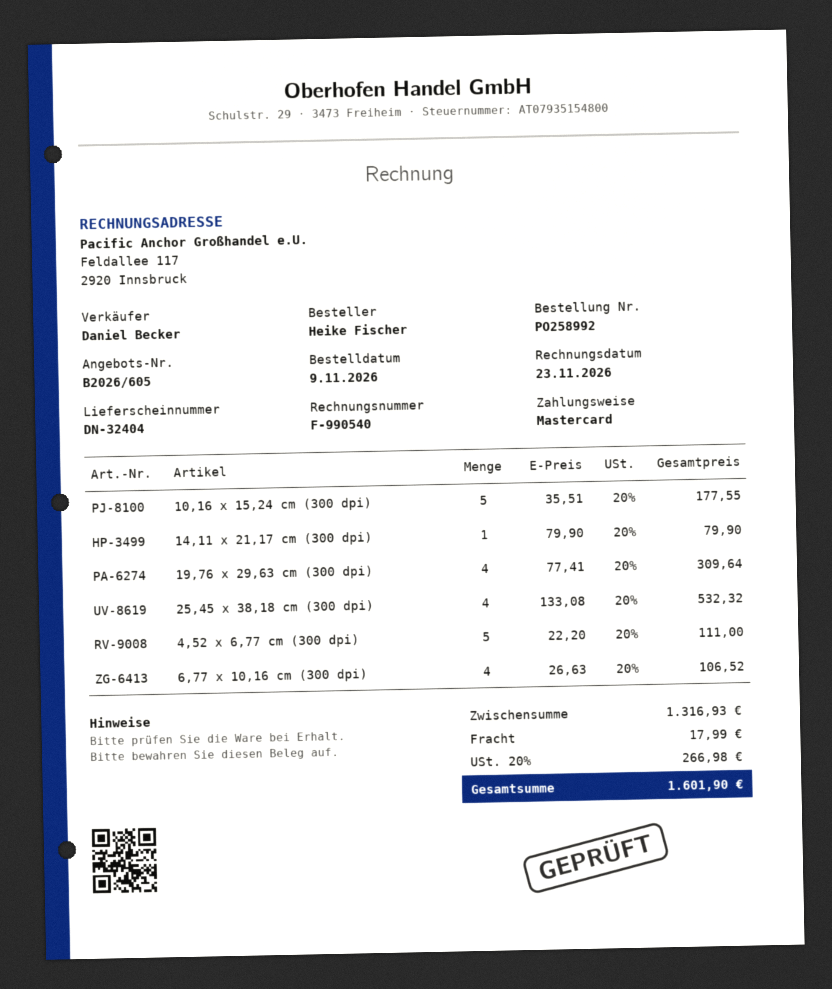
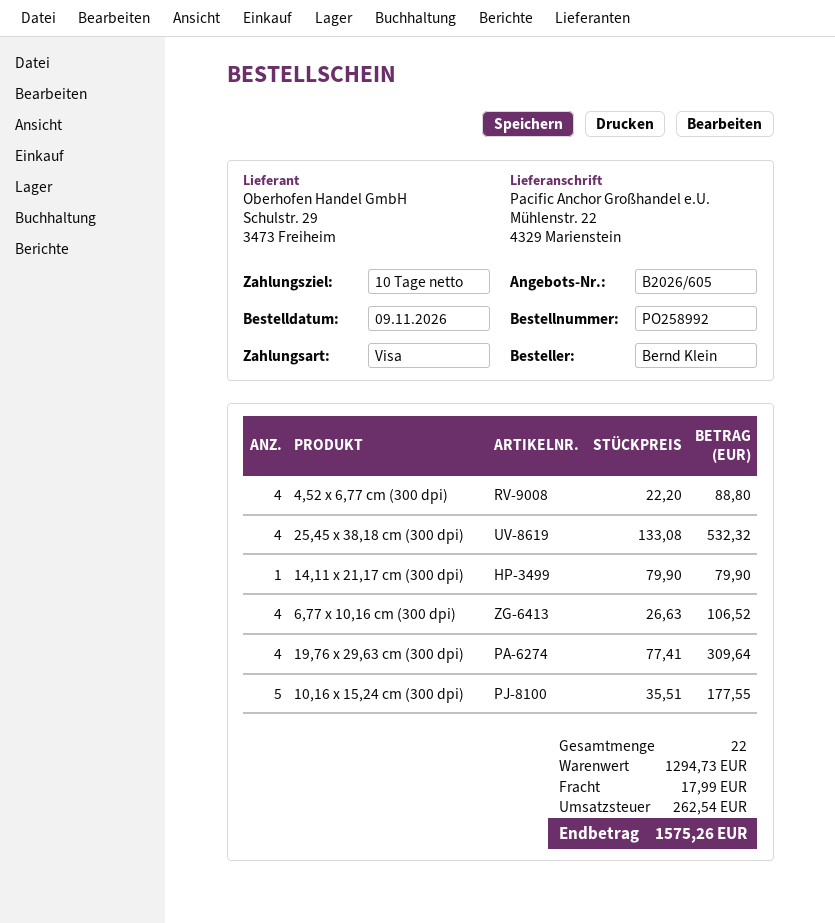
ordered by: Heike Fischer -> Bernd Klein
payment method: Mastercard -> Visa
4,52 x 6,77 cm (300 dpi): 5 x 22.20 = 111.00 -> 4 x 22.20 = 88.80
subtotal: 1316.93 -> 1294.73
tax: 266.98 -> 262.54
total: 1601.90 -> 1575.26

